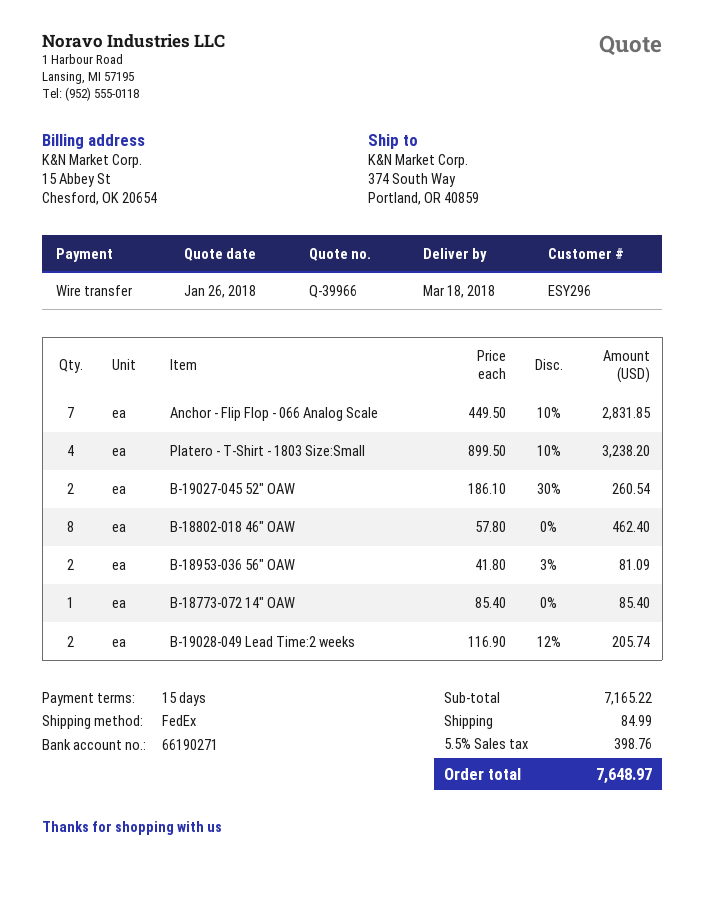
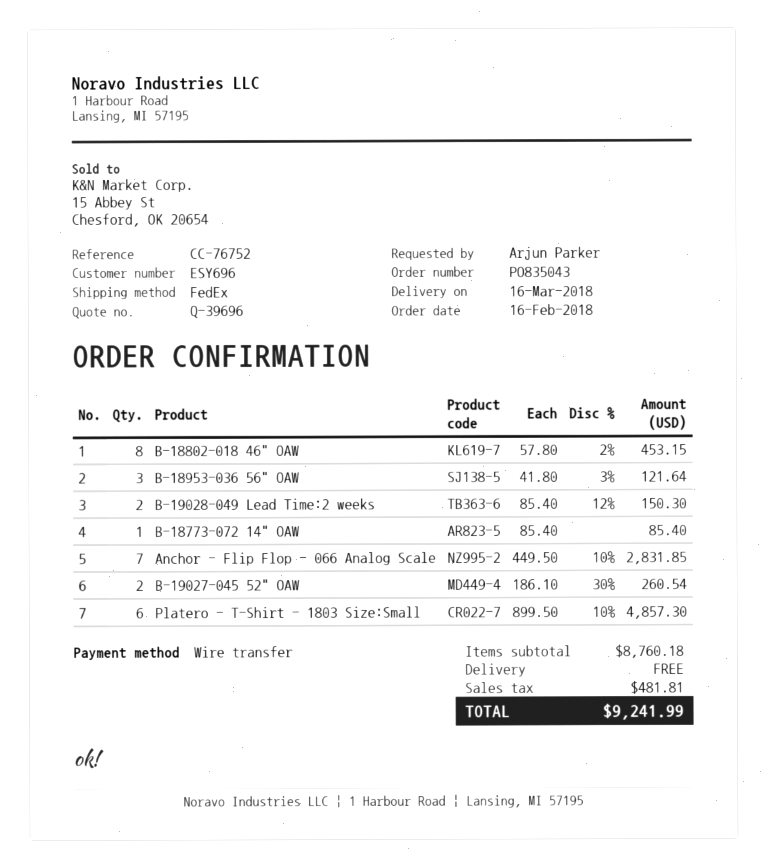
quote number: Q-39966 -> Q-39696
delivery date: 2018-03-18 -> 2018-03-16
customer number: ESY296 -> ESY696
Platero - T-Shirt - 1803 Size:Small: 4 x 899.50 - 10% = 3238.20 -> 6 x 899.50 - 10% = 4857.30
B-18802-018 46" OAW: 8 x 57.80 = 462.40 -> 8 x 57.80 - 2% = 453.15
B-18953-036 56" OAW: 2 x 41.80 - 3% = 81.09 -> 3 x 41.80 - 3% = 121.64
B-19028-049 Lead Time:2 weeks: 2 x 116.90 - 12% = 205.74 -> 2 x 85.40 - 12% = 150.30
subtotal: 7165.22 -> 8760.18
shipping: 84.99 -> 0.00
tax: 398.76 -> 481.81
total: 7648.97 -> 9241.99

